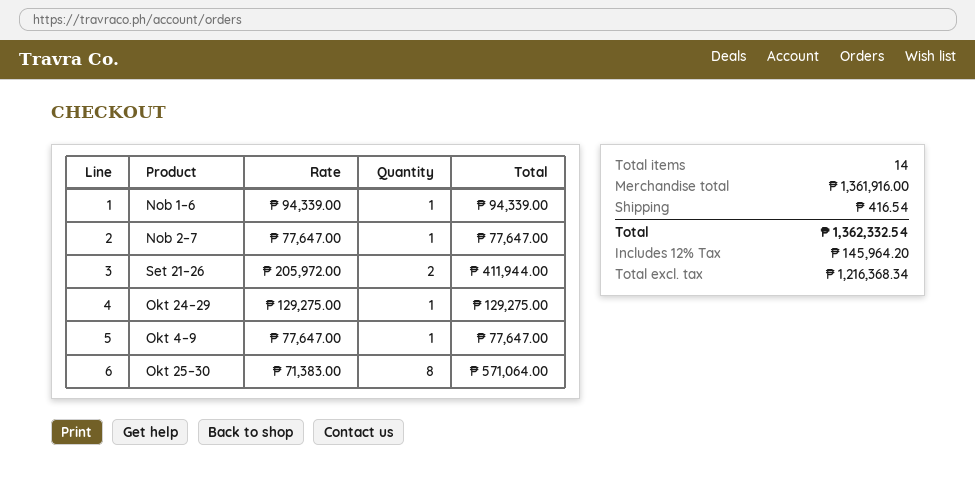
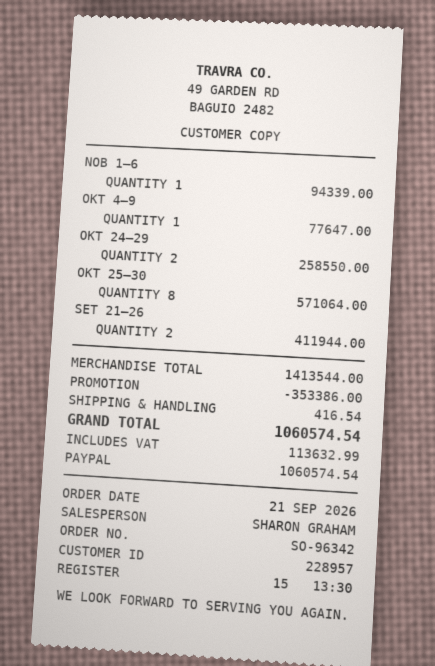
Nob 2–7: 1 for 77647.00 -> none
Okt 24–29: 1 for 129275.00 -> 2 for 258550.00
subtotal: 1361916.00 -> 1413544.00
discount: none -> 353386.00
tax: 145964.20 -> 113632.99
total: 1362332.54 -> 1060574.54

